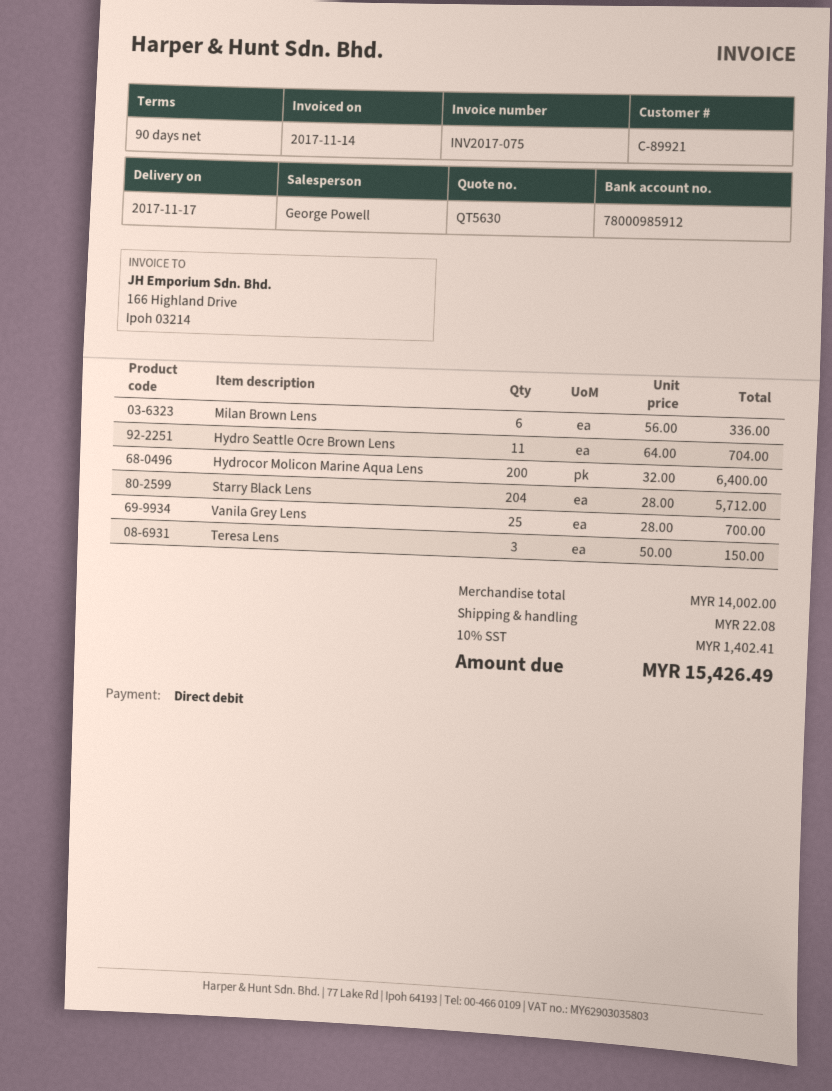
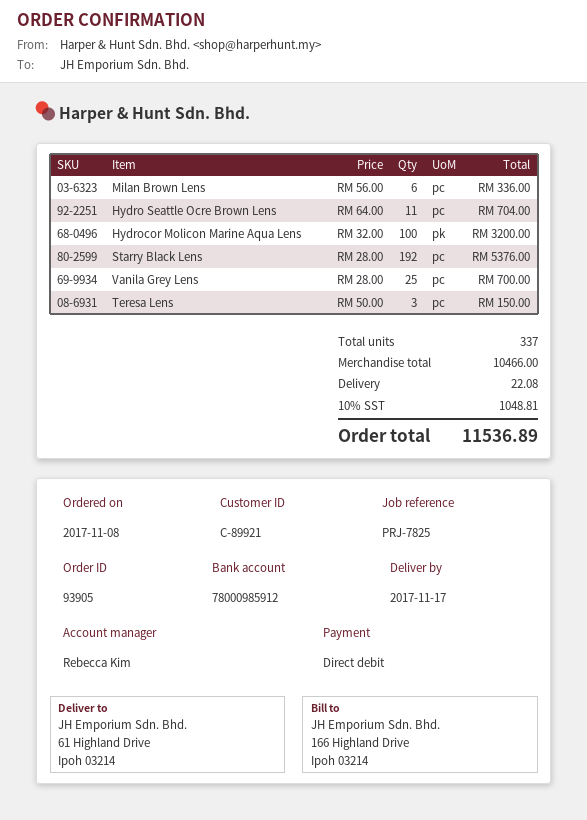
sales rep: George Powell -> Rebecca Kim
Hydrocor Molicon Marine Aqua Lens: 200 x 32.00 = 6400.00 -> 100 x 32.00 = 3200.00
Starry Black Lens: 204 x 28.00 = 5712.00 -> 192 x 28.00 = 5376.00
subtotal: 14002.00 -> 10466.00
tax: 10% = 1402.41 -> 10% = 1048.81
total: 15426.49 -> 11536.89

